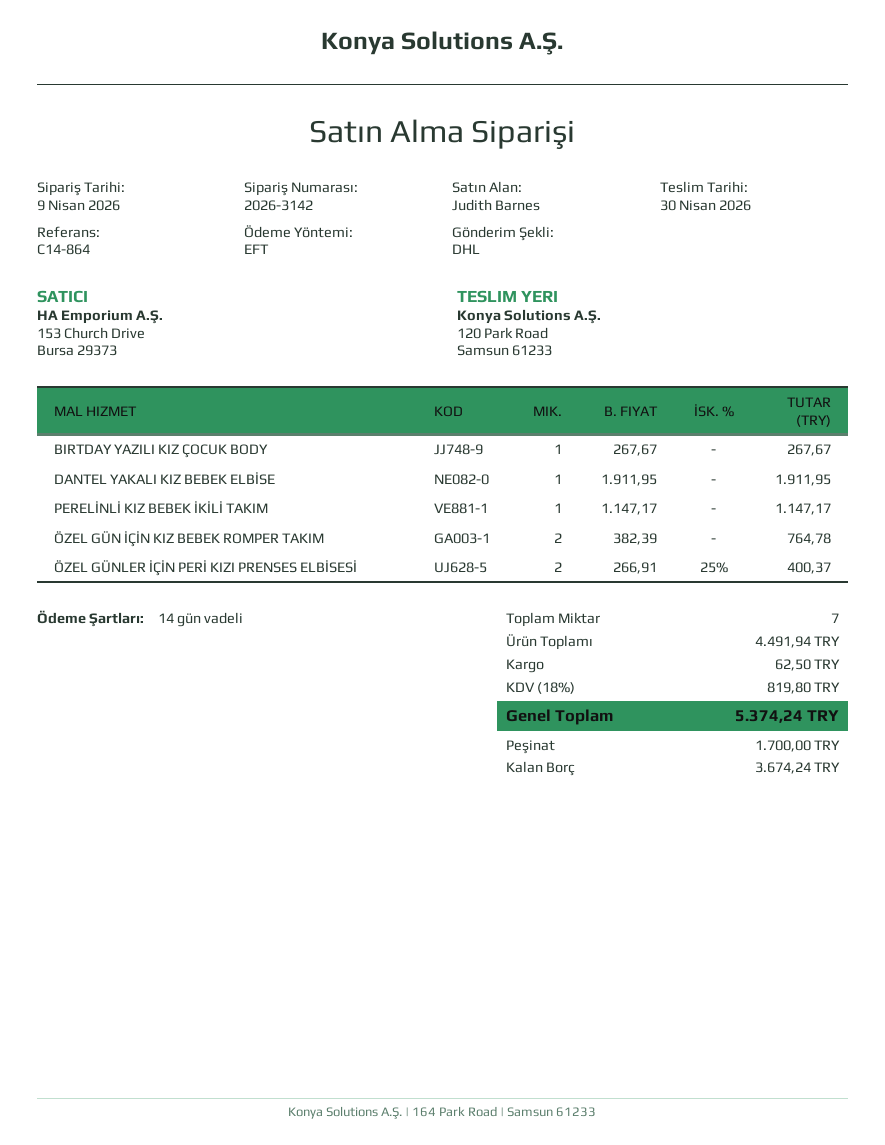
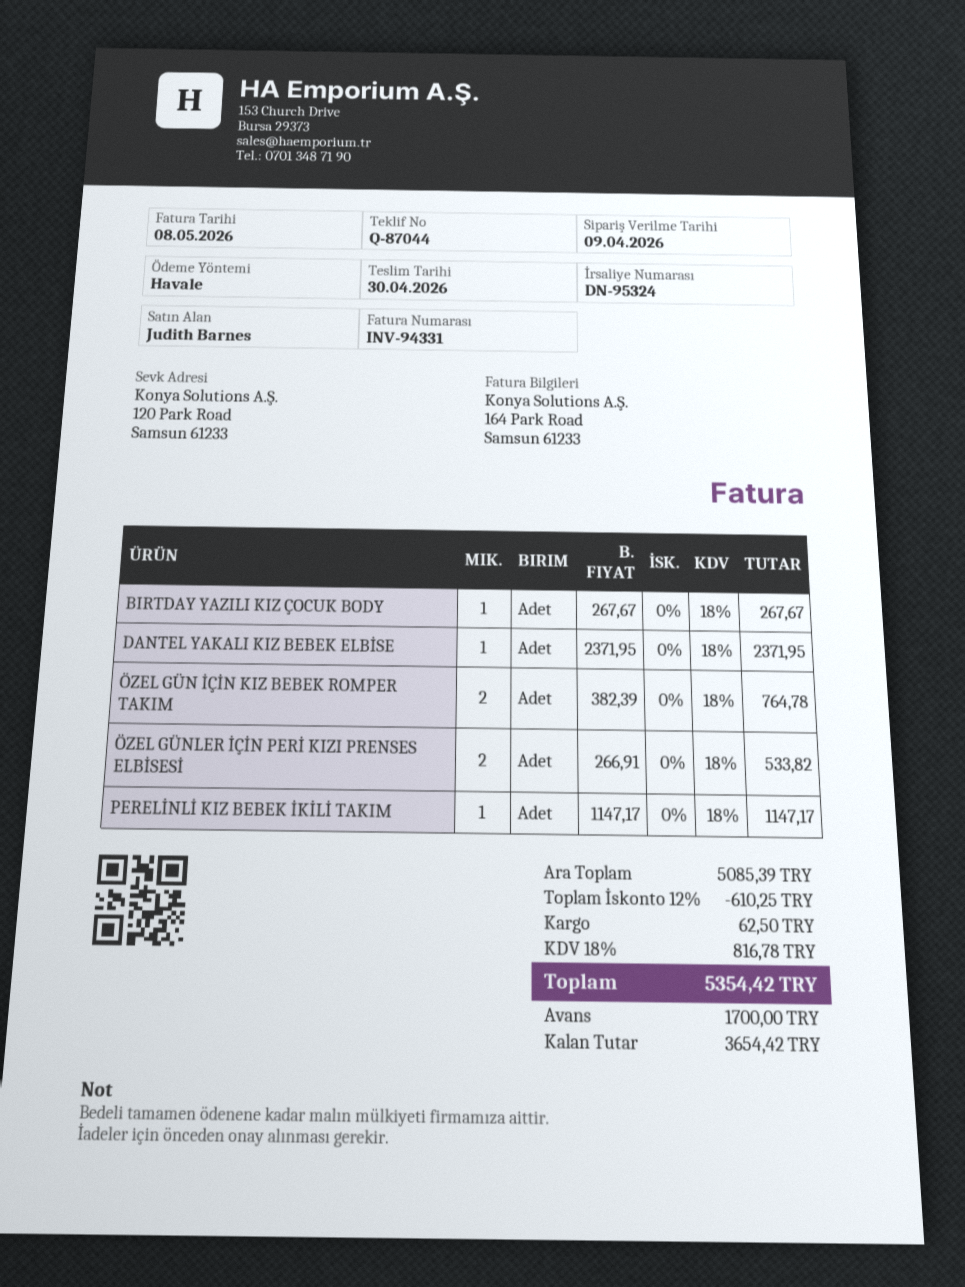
DANTEL YAKALI KIZ BEBEK ELBİSE: 1 x 1911.95 = 1911.95 -> 1 x 2371.95 = 2371.95
ÖZEL GÜNLER İÇİN PERİ KIZI PRENSES ELBİSESİ: 2 x 266.91 - 25% = 400.37 -> 2 x 266.91 = 533.82
subtotal: 4491.94 -> 5085.39
discount: none -> 12% = 610.25
tax: 18% = 819.80 -> 18% = 816.78
total: 5374.24 -> 5354.42
balance: 3674.24 -> 3654.42

